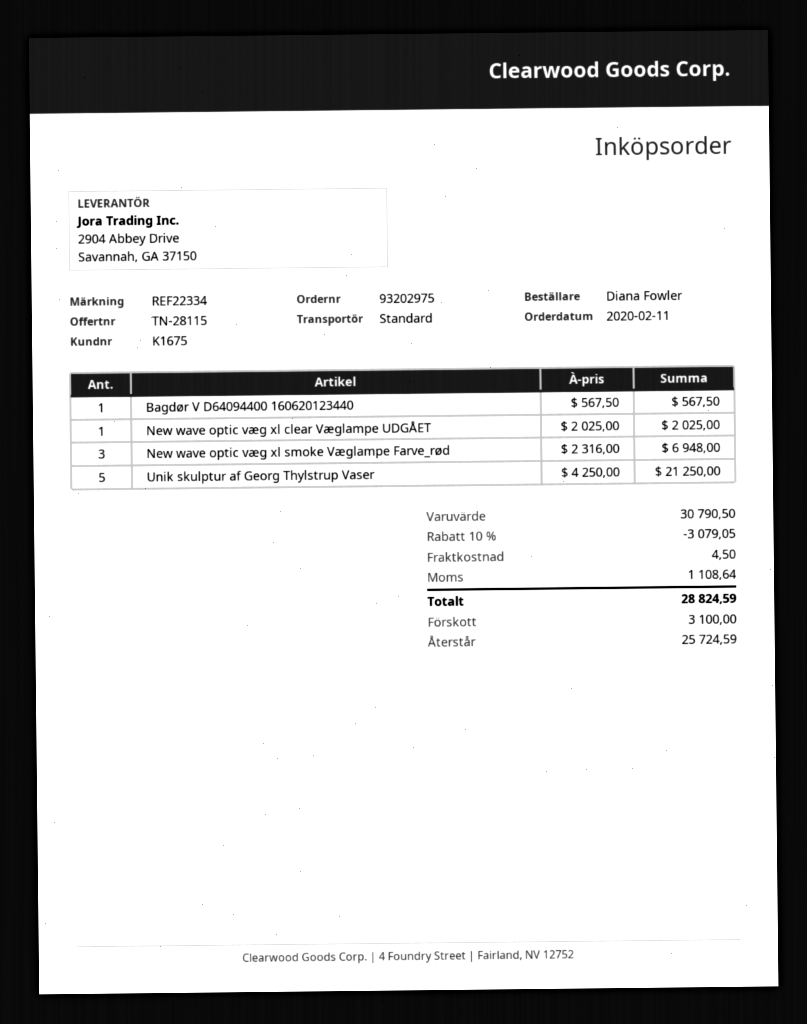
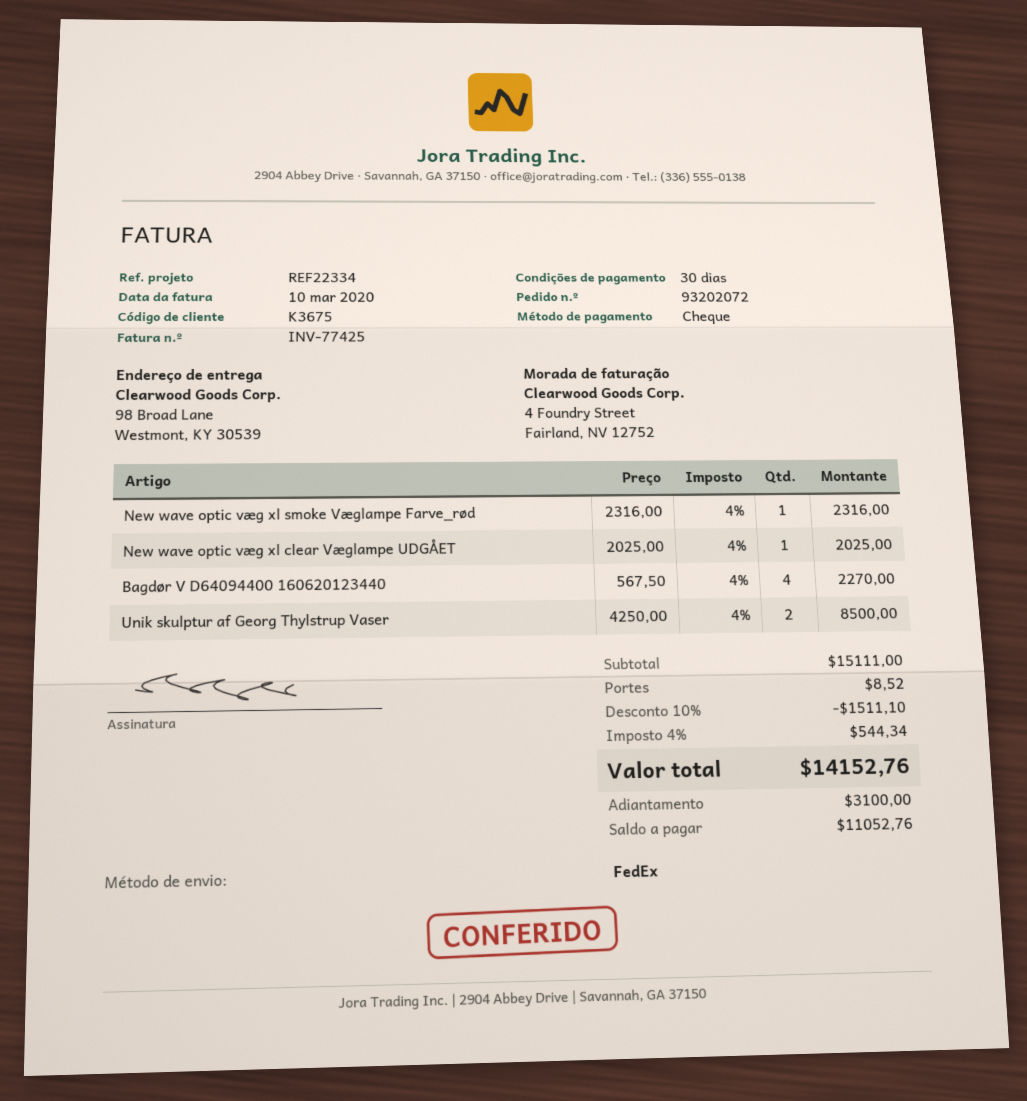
order number: 93202975 -> 93202072
customer number: K1675 -> K3675
shipping method: standard -> FedEx
Bagdør V D64094400 160620123440: 1 x 567.50 = 567.50 -> 4 x 567.50 = 2270.00
New wave optic væg xl smoke Væglampe Farve_rød: 3 x 2316.00 = 6948.00 -> 1 x 2316.00 = 2316.00
Unik skulptur af Georg Thylstrup Vaser: 5 x 4250.00 = 21250.00 -> 2 x 4250.00 = 8500.00
subtotal: 30790.50 -> 15111.00
discount: 10% = 3079.05 -> 10% = 1511.10
shipping: 4.50 -> 8.52
tax: 1108.64 -> 544.34
total: 28824.59 -> 14152.76
balance: 25724.59 -> 11052.76

